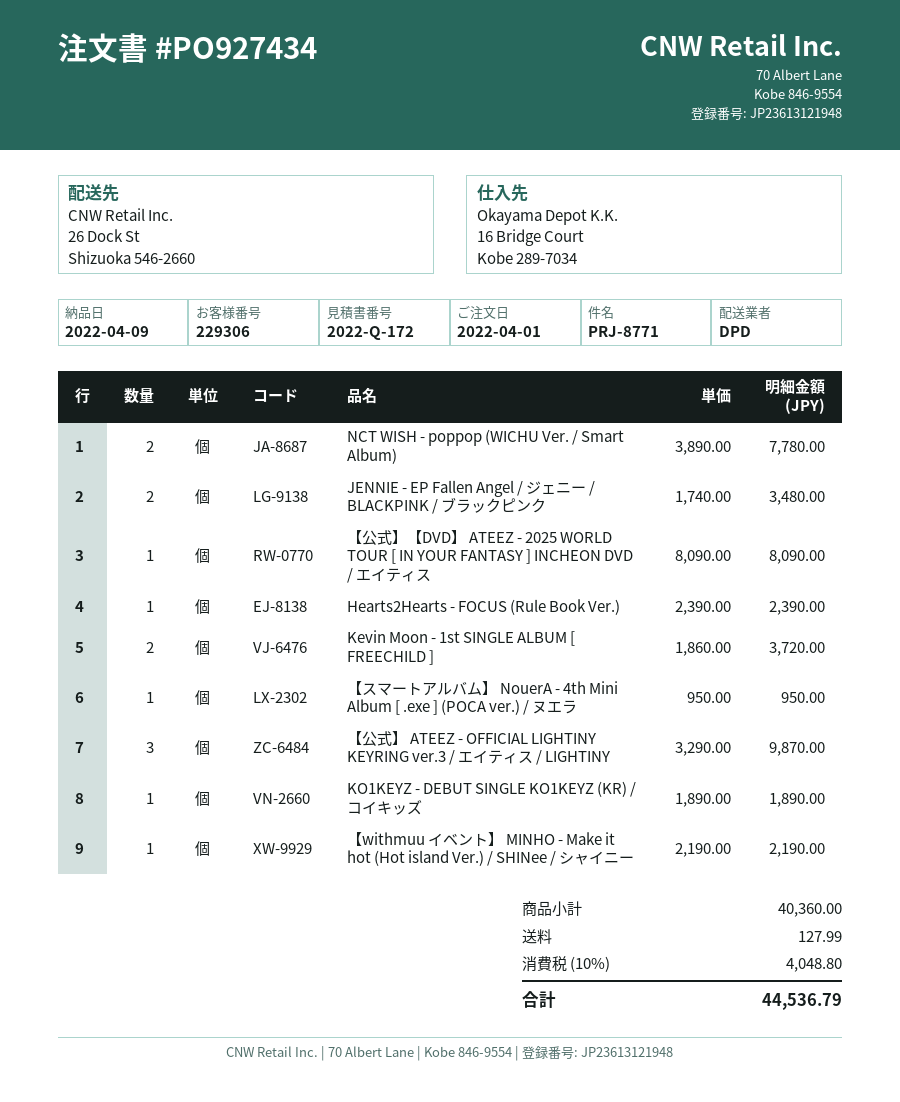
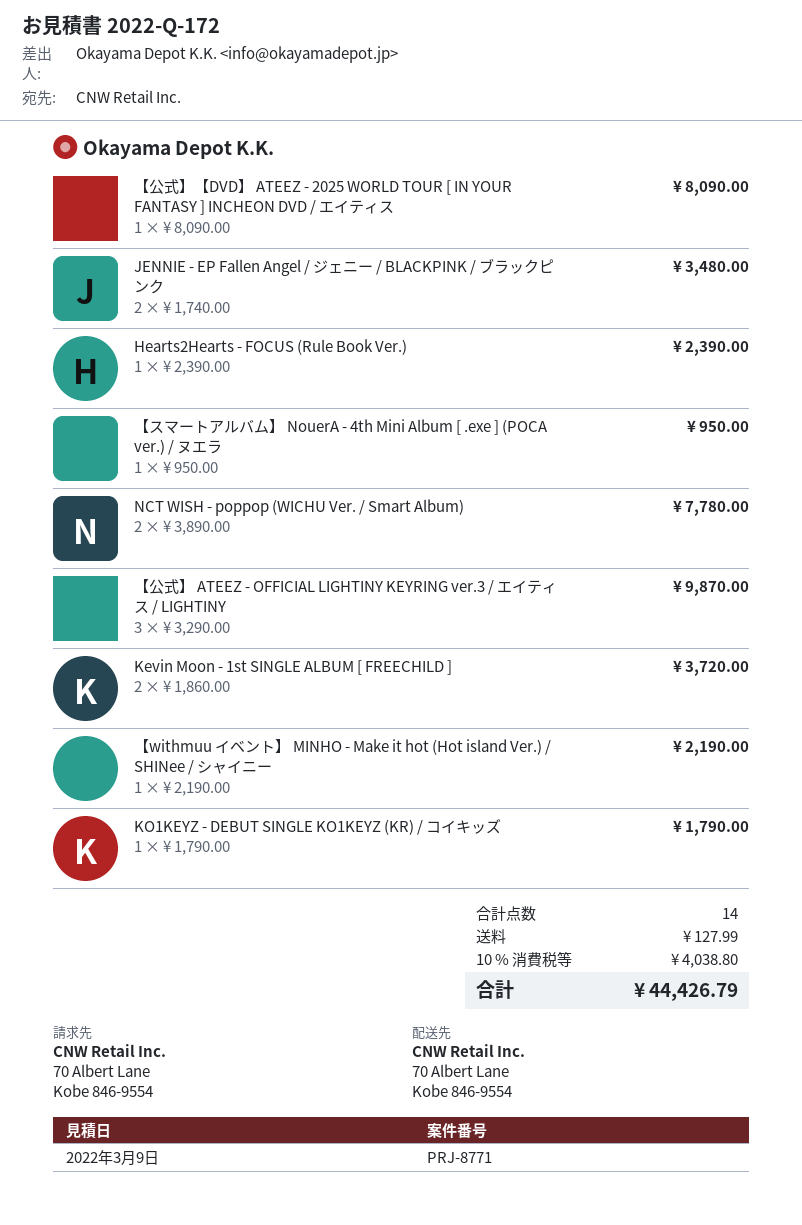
ship to: 26 Dock St, Shizuoka 546-2660 -> 70 Albert Lane, Kobe 846-9554
KO1KEYZ - DEBUT SINGLE KO1KEYZ (KR) / コイキッズ: 1 x 1890.00 = 1890.00 -> 1 x 1790.00 = 1790.00
tax: 10% = 4048.80 -> 10% = 4038.80
total: 44536.79 -> 44426.79

